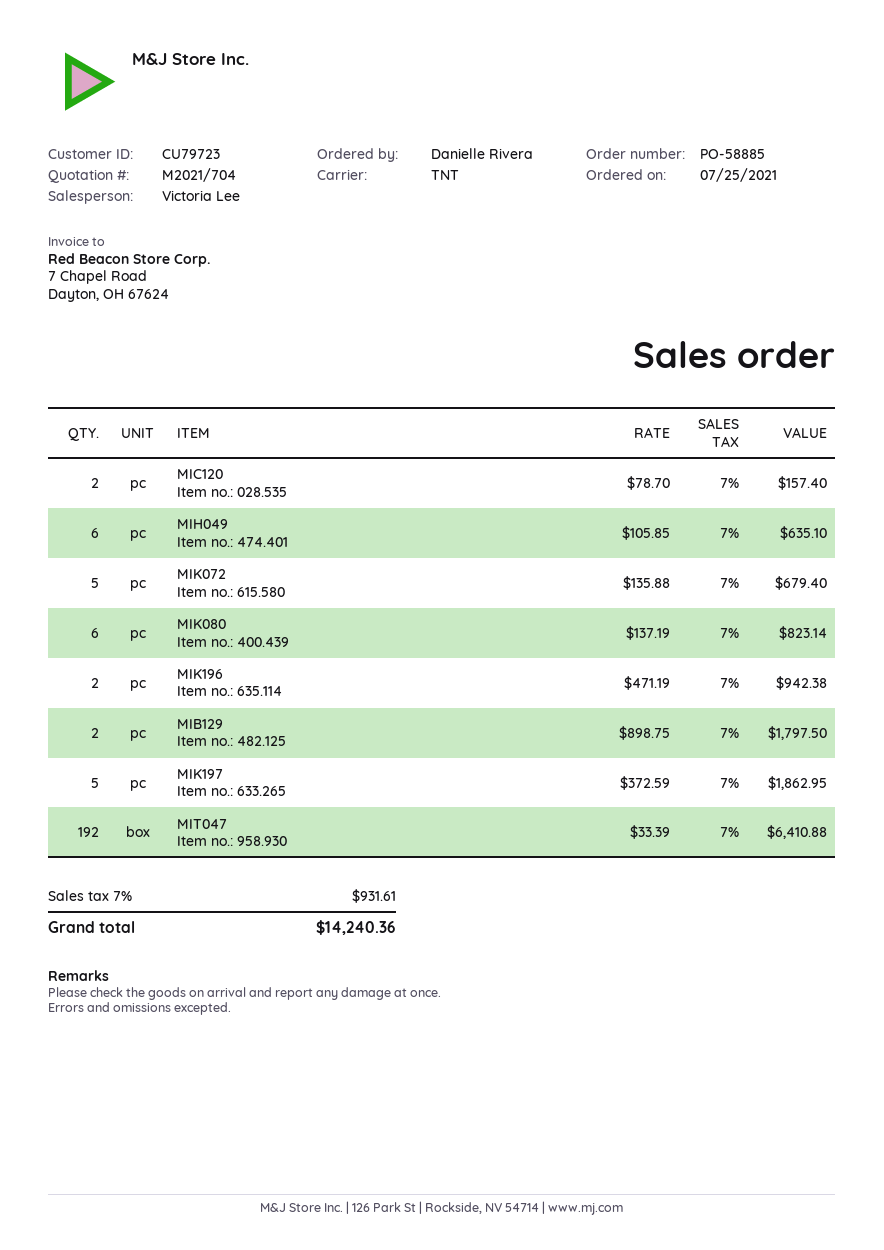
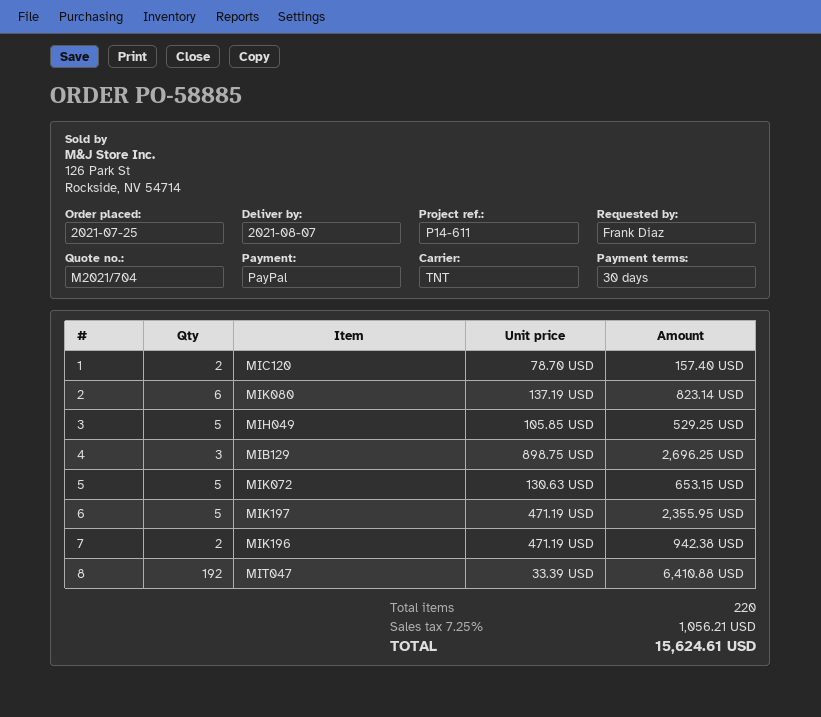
ordered by: Danielle Rivera -> Frank Diaz
MIH049: 6 x 105.85 = 635.10 -> 5 x 105.85 = 529.25
MIK072: 5 x 135.88 = 679.40 -> 5 x 130.63 = 653.15
MIB129: 2 x 898.75 = 1797.50 -> 3 x 898.75 = 2696.25
MIK197: 5 x 372.59 = 1862.95 -> 5 x 471.19 = 2355.95
tax: 7% = 931.61 -> 7.25% = 1056.21
total: 14240.36 -> 15624.61

